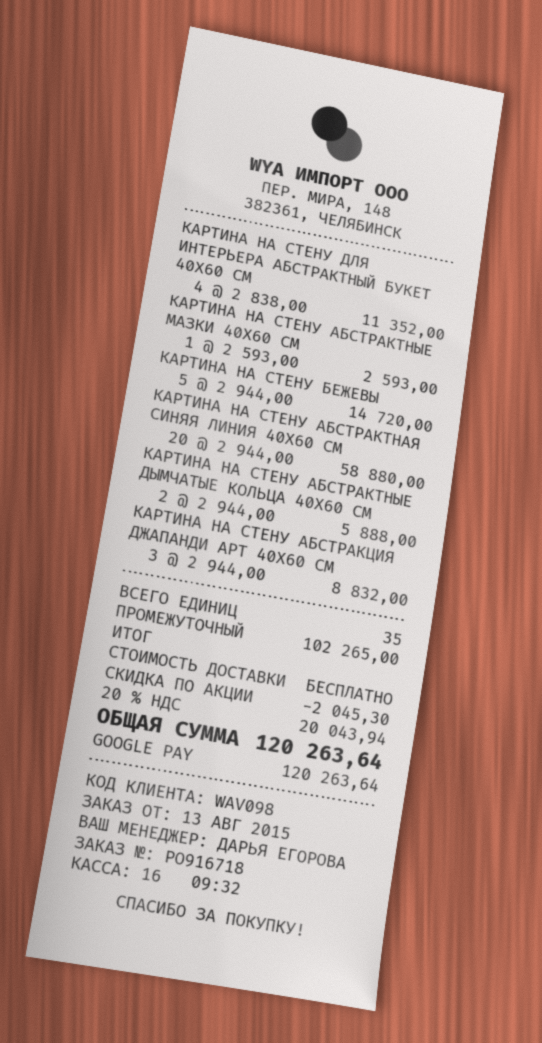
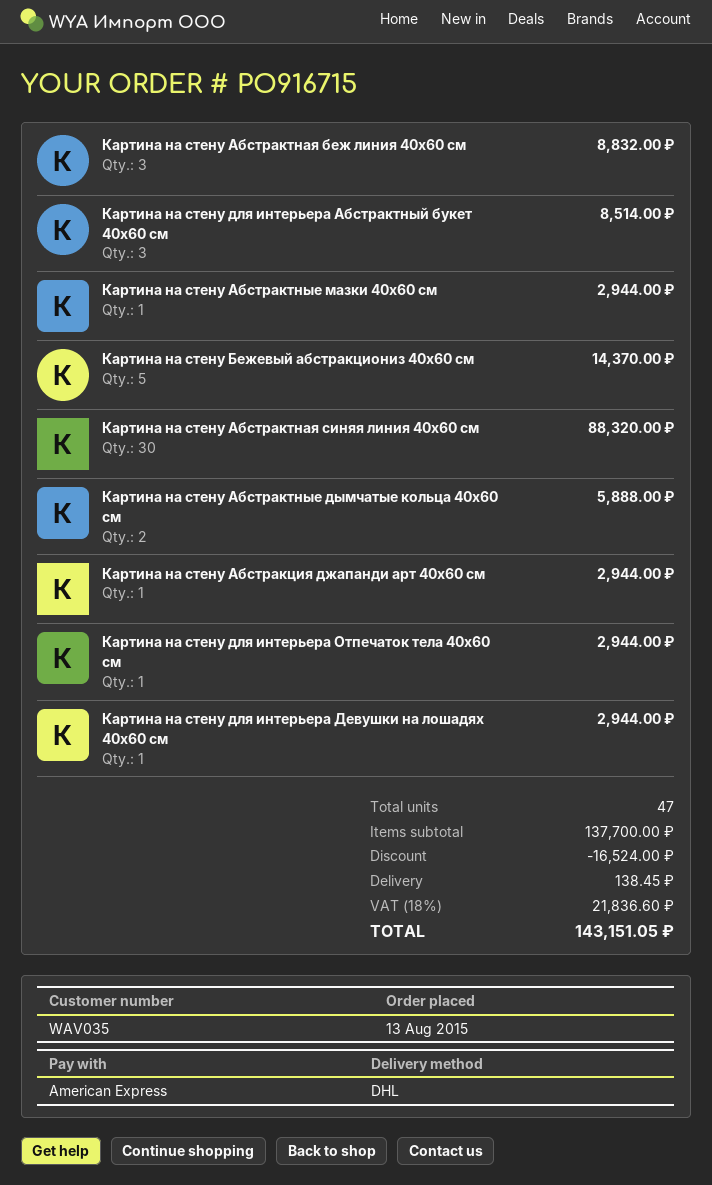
order number: PO916718 -> PO916715
customer number: WAV098 -> WAV035
payment method: Google Pay -> American Express
КАРТИНА НА СТЕНУ ДЛЯ ИНТЕРЬЕРА АБСТРАКТНЫЙ БУКЕТ 40Х60 СМ: 4 for 11352.00 -> 3 for 8514.00
КАРТИНА НА СТЕНУ АБСТРАКТНЫЕ МАЗКИ 40Х60 СМ: 1 for 2593.00 -> 1 for 2944.00
КАРТИНА НА СТЕНУ БЕЖЕВЫ: 5 for 14720.00 -> 5 for 14370.00
КАРТИНА НА СТЕНУ АБСТРАКТНАЯ СИНЯЯ ЛИНИЯ 40Х60 СМ: 20 for 58880.00 -> 30 for 88320.00
КАРТИНА НА СТЕНУ АБСТРАКЦИЯ ДЖАПАНДИ АРТ 40Х60 СМ: 3 for 8832.00 -> 1 for 2944.00
Картина на стену Абстрактная беж линия 40х60 см: none -> 3 for 8832.00
Картина на стену для интерьера Отпечаток тела 40х60 см: none -> 1 for 2944.00
Картина на стену для интерьера Девушки на лошадях 40х60 см: none -> 1 for 2944.00
total quantity: 35 -> 47
subtotal: 102265.00 -> 137700.00
discount: 2045.30 -> 16524.00
shipping: 0.00 -> 138.45
tax: 20% = 20043.94 -> 18% = 21836.60
total: 120263.64 -> 143151.05

